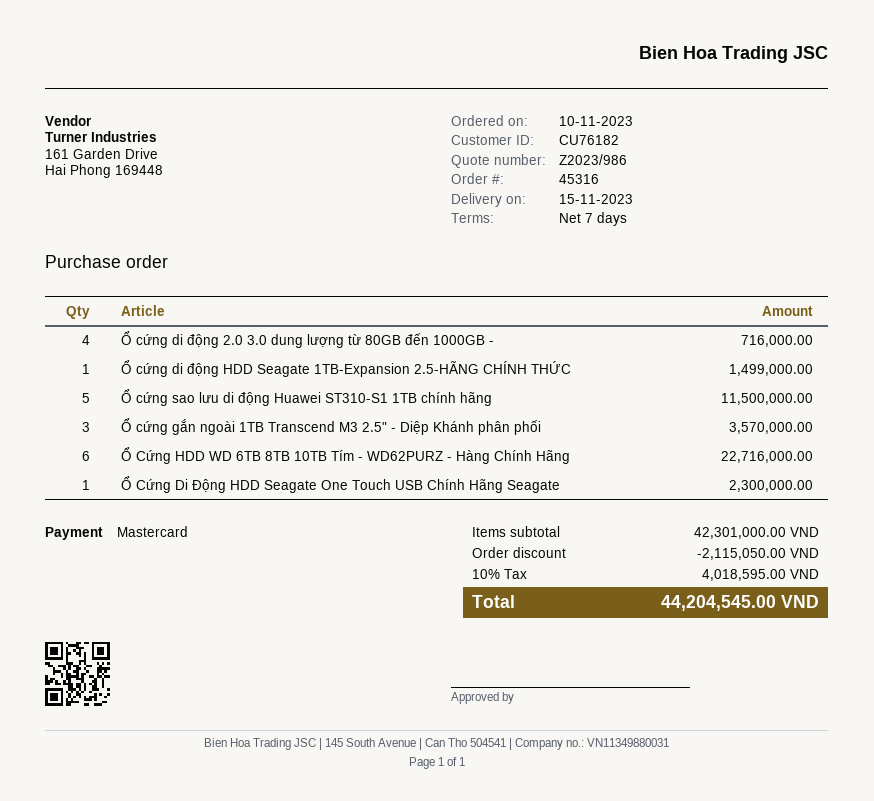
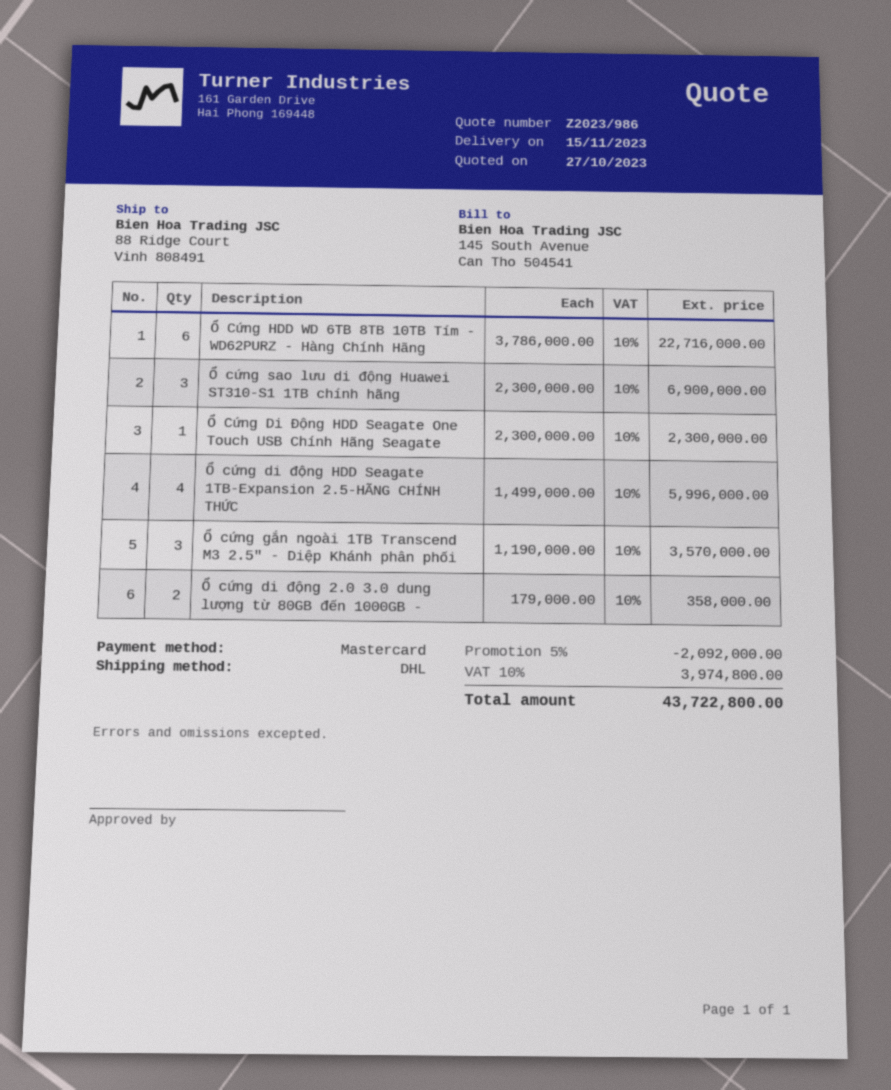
Ổ cứng di động 2.0 3.0 dung lượng từ 80GB đến 1000GB -: 4 for 716000.00 -> 2 for 358000.00
Ổ cứng di động HDD Seagate 1TB-Expansion 2.5-HÃNG CHÍNH THỨC: 1 for 1499000.00 -> 4 for 5996000.00
Ổ cứng sao lưu di động Huawei ST310-S1 1TB chính hãng: 5 for 11500000.00 -> 3 for 6900000.00
discount: 2115050.00 -> 2092000.00
tax: 10% = 4018595.00 -> 10% = 3974800.00
total: 44204545.00 -> 43722800.00

